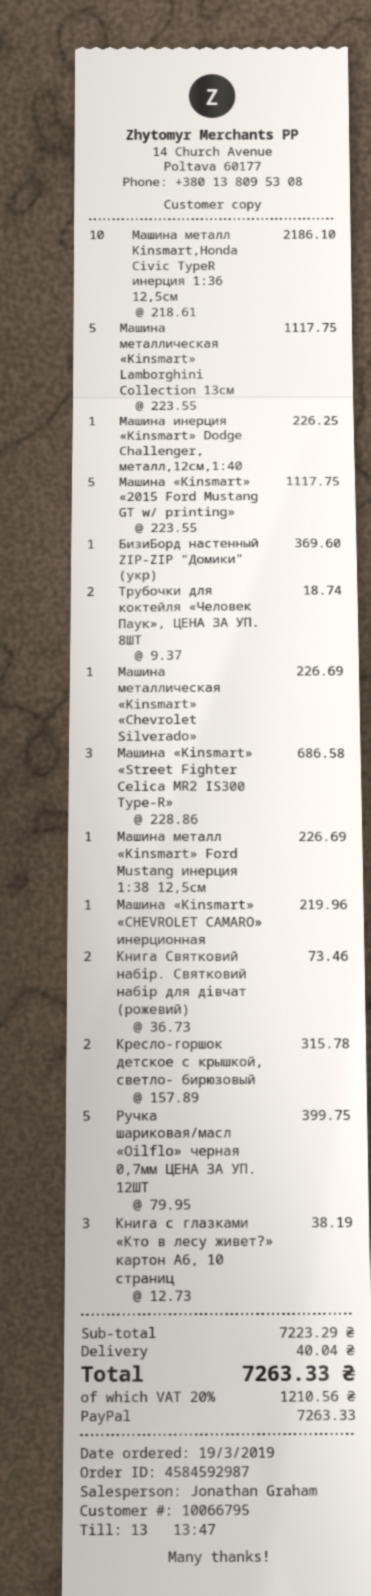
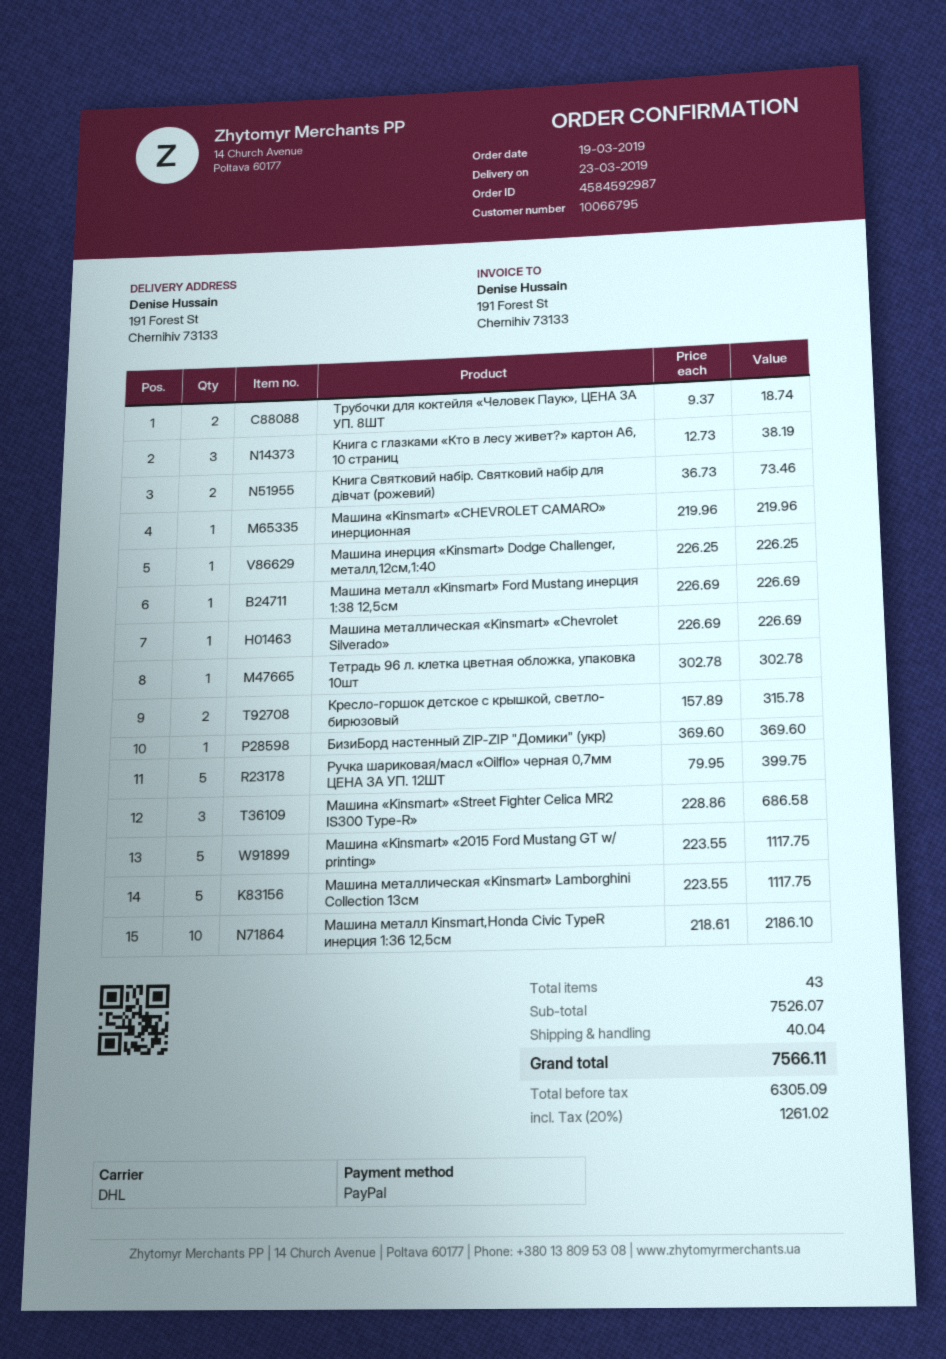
Тетрадь 96 л. клетка цветная обложка, упаковка 10шт: none -> 1 x 302.78 = 302.78
subtotal: 7223.29 -> 7526.07
tax: 20% = 1210.56 -> 20% = 1261.02
total: 7263.33 -> 7566.11

